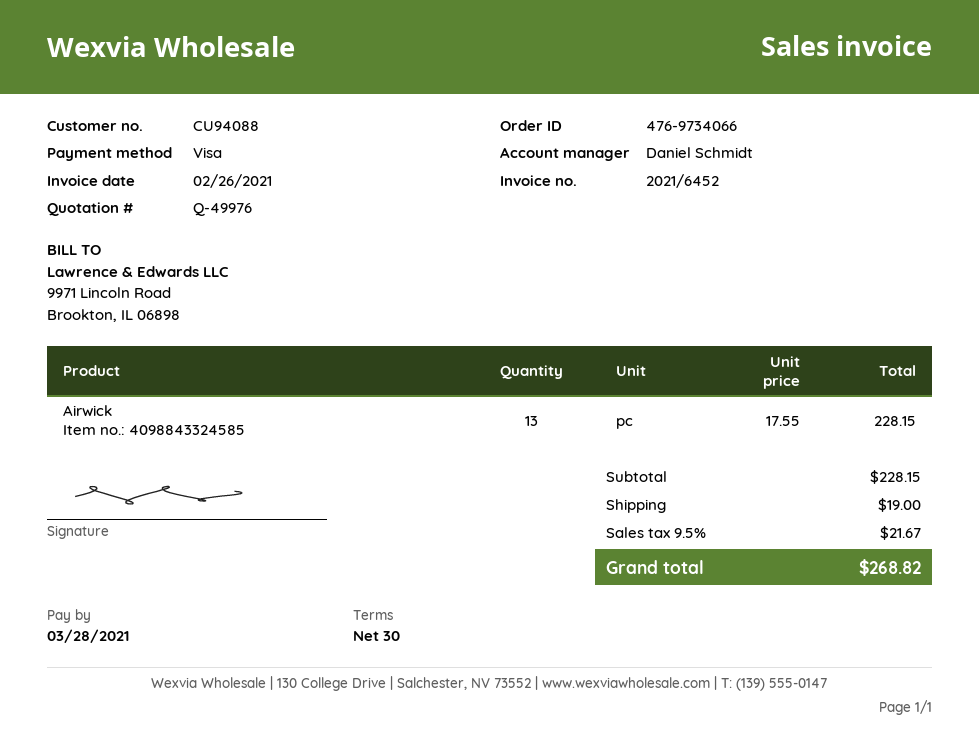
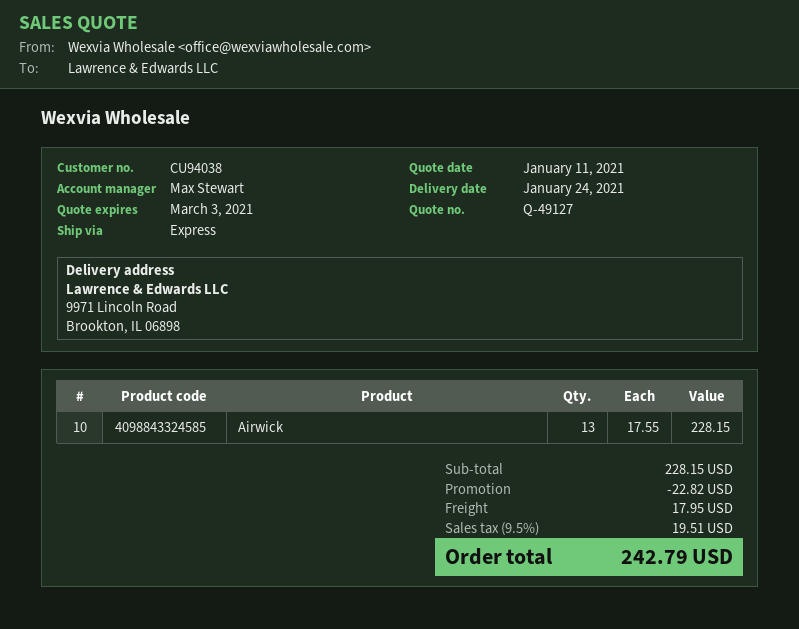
quote number: Q-49976 -> Q-49127
customer number: CU94088 -> CU94038
sales rep: Daniel Schmidt -> Max Stewart
discount: none -> 22.82
shipping: 19.00 -> 17.95
tax: 9.5% = 21.67 -> 9.5% = 19.51
total: 268.82 -> 242.79

